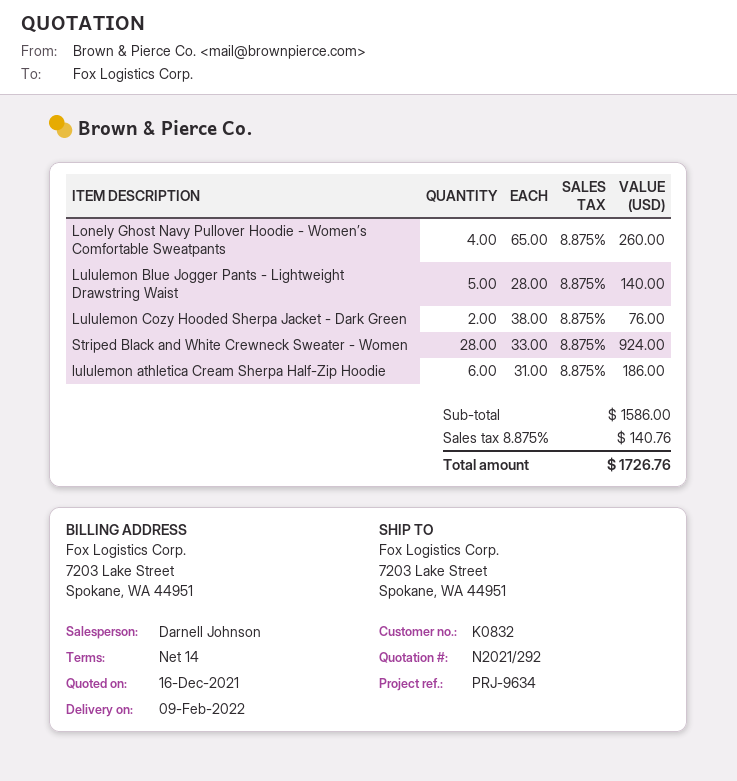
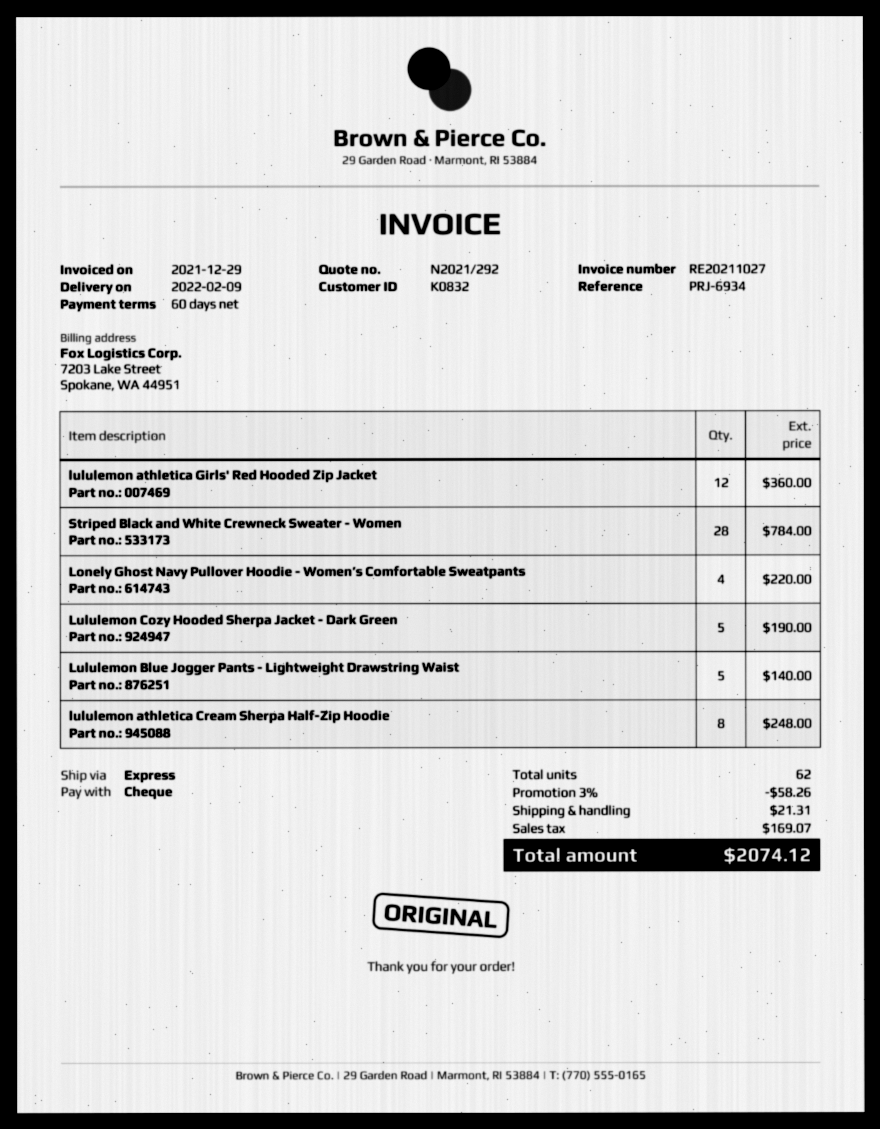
payment terms: 14 days -> 60 days
reference: PRJ-9634 -> PRJ-6934
Lonely Ghost Navy Pullover Hoodie - Women’s Comfortable Sweatpants: 4 for 260.00 -> 4 for 220.00
Lululemon Cozy Hooded Sherpa Jacket - Dark Green: 2 for 76.00 -> 5 for 190.00
Striped Black and White Crewneck Sweater - Women: 28 for 924.00 -> 28 for 784.00
lululemon athletica Cream Sherpa Half-Zip Hoodie: 6 for 186.00 -> 8 for 248.00
lululemon athletica Girls' Red Hooded Zip Jacket: none -> 12 for 360.00
discount: none -> 3% = 58.26
shipping: none -> 21.31
tax: 140.76 -> 169.07
total: 1726.76 -> 2074.12

